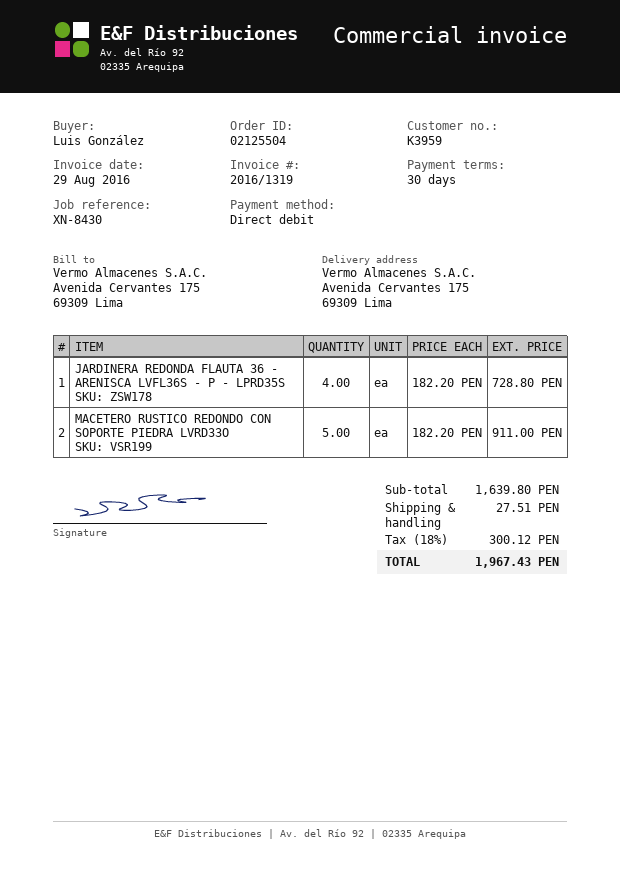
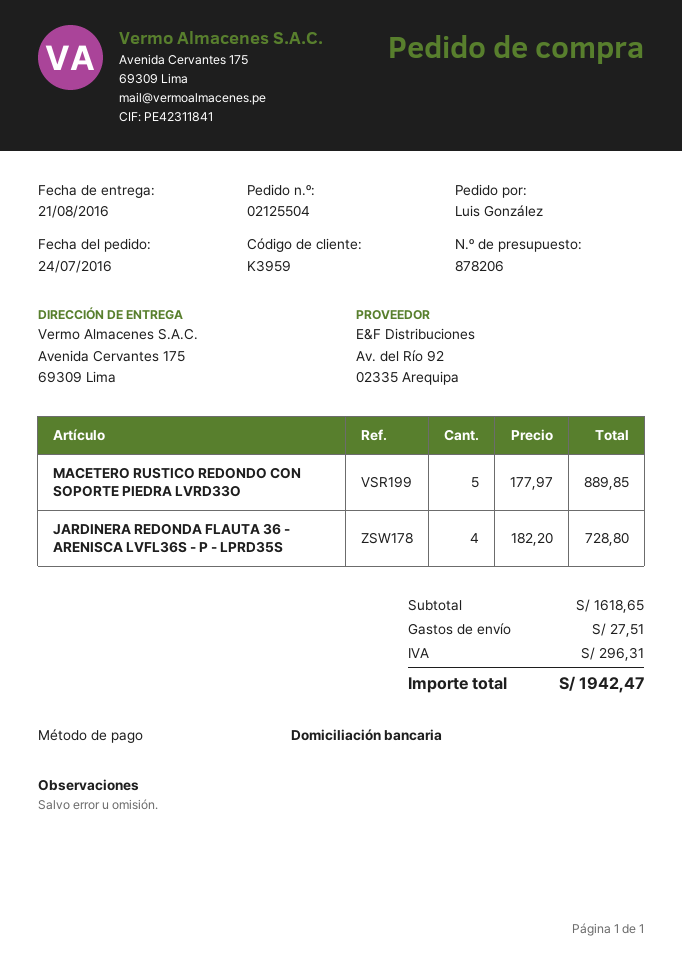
MACETERO RUSTICO REDONDO CON SOPORTE PIEDRA LVRD33O: 5 x 182.20 = 911.00 -> 5 x 177.97 = 889.85
subtotal: 1639.80 -> 1618.65
tax: 300.12 -> 296.31
total: 1967.43 -> 1942.47

